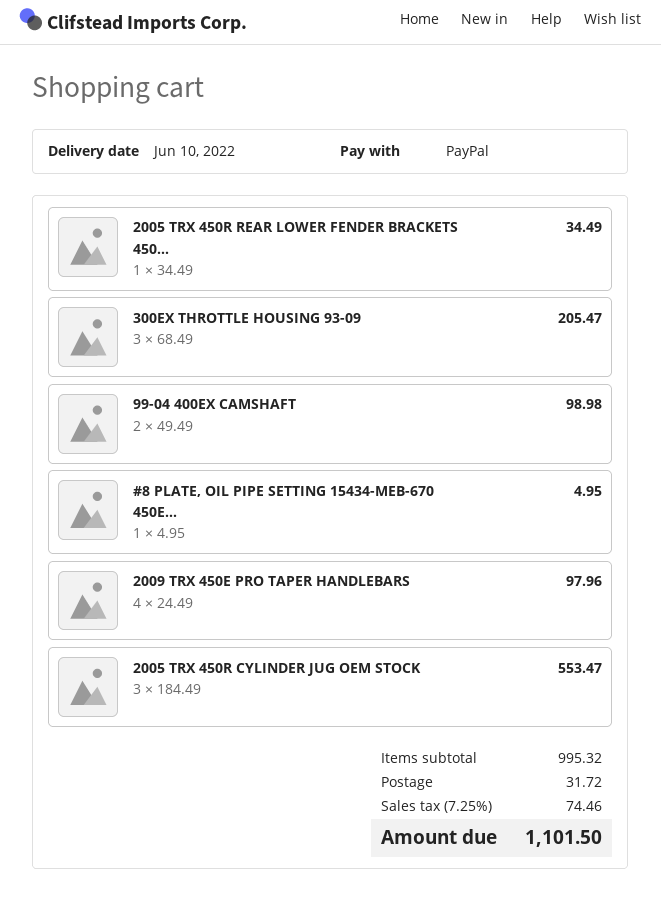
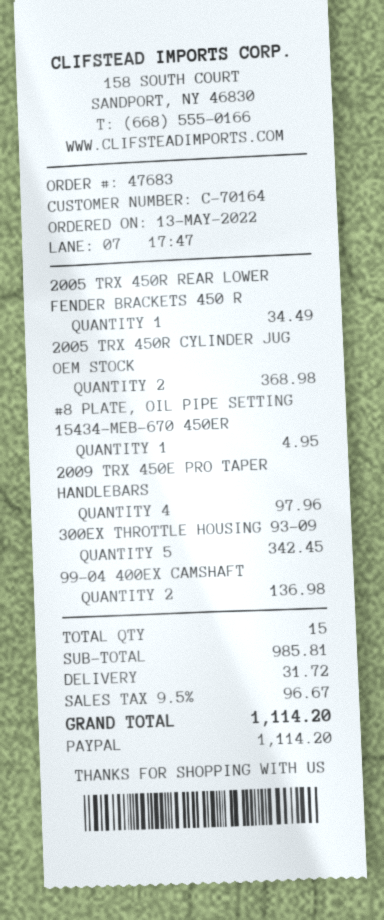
300EX THROTTLE HOUSING 93-09: 3 for 205.47 -> 5 for 342.45
99-04 400EX CAMSHAFT: 2 for 98.98 -> 2 for 136.98
2005 TRX 450R CYLINDER JUG OEM STOCK: 3 for 553.47 -> 2 for 368.98
subtotal: 995.32 -> 985.81
tax: 7.25% = 74.46 -> 9.5% = 96.67
total: 1101.50 -> 1114.20

